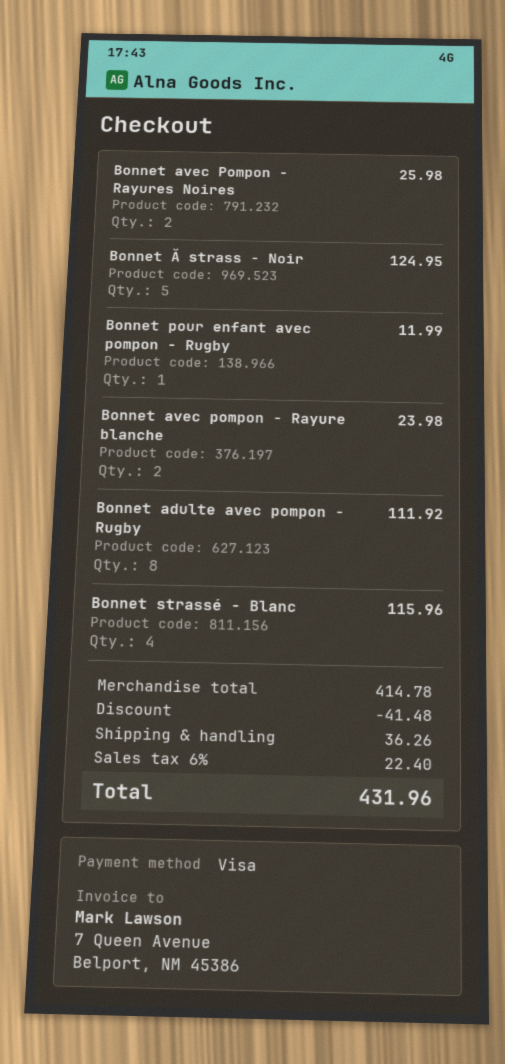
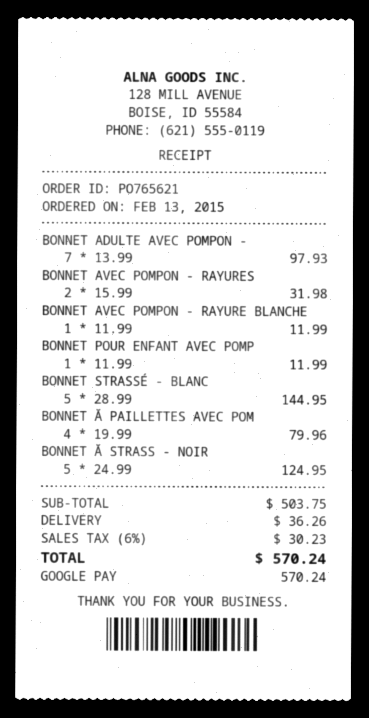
payment method: Visa -> Google Pay
Bonnet avec Pompon - Rayures Noires: 2 for 25.98 -> 2 for 31.98
Bonnet avec pompon - Rayure blanche: 2 for 23.98 -> 1 for 11.99
Bonnet adulte avec pompon - Rugby: 8 for 111.92 -> 7 for 97.93
Bonnet strassé - Blanc: 4 for 115.96 -> 5 for 144.95
BONNET Ă PAILLETTES AVEC POM: none -> 4 for 79.96
subtotal: 414.78 -> 503.75
discount: 41.48 -> none
tax: 6% = 22.40 -> 6% = 30.23
total: 431.96 -> 570.24

